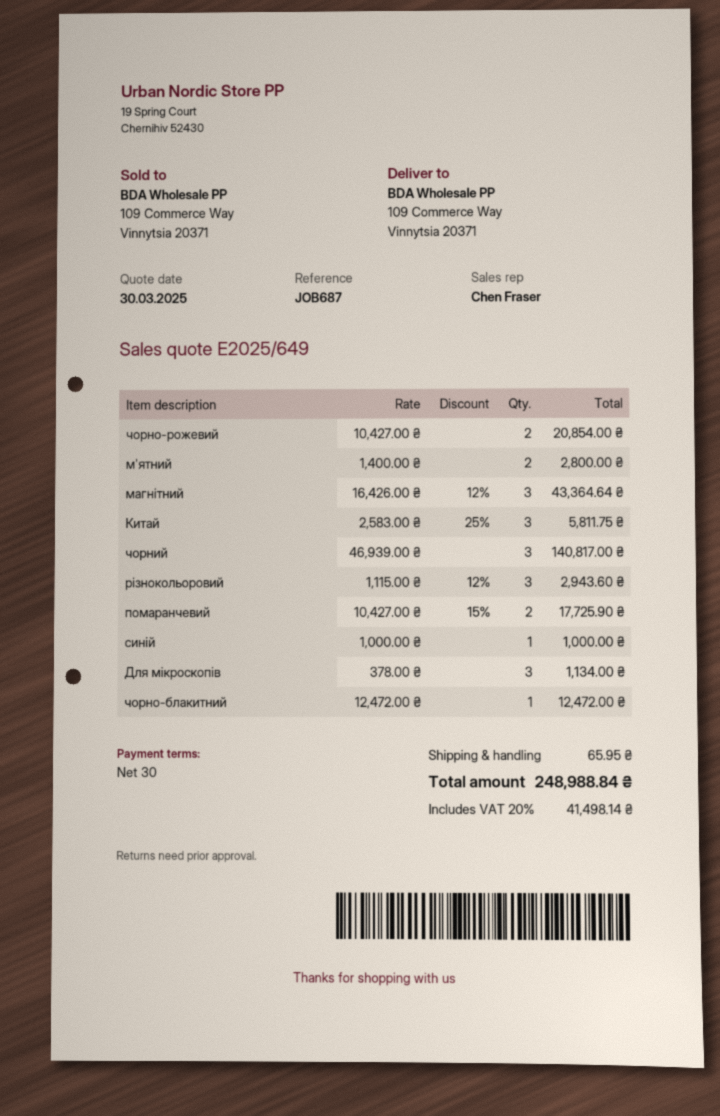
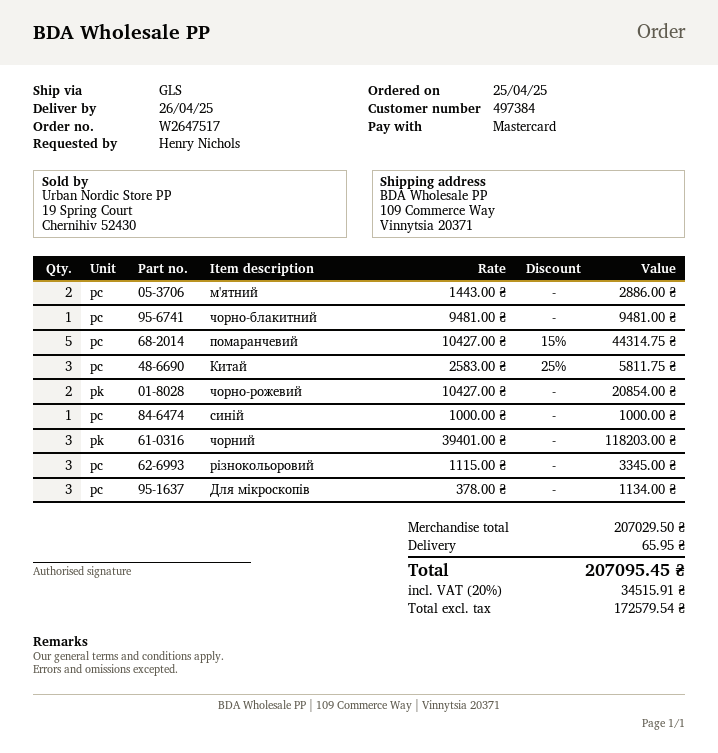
м'ятний: 2 x 1400.00 = 2800.00 -> 2 x 1443.00 = 2886.00
магнітний: 3 x 16426.00 - 12% = 43364.64 -> none
чорний: 3 x 46939.00 = 140817.00 -> 3 x 39401.00 = 118203.00
різнокольоровий: 3 x 1115.00 - 12% = 2943.60 -> 3 x 1115.00 = 3345.00
помаранчевий: 2 x 10427.00 - 15% = 17725.90 -> 5 x 10427.00 - 15% = 44314.75
чорно-блакитний: 1 x 12472.00 = 12472.00 -> 1 x 9481.00 = 9481.00
tax: 20% = 41498.14 -> 20% = 34515.91
total: 248988.84 -> 207095.45

